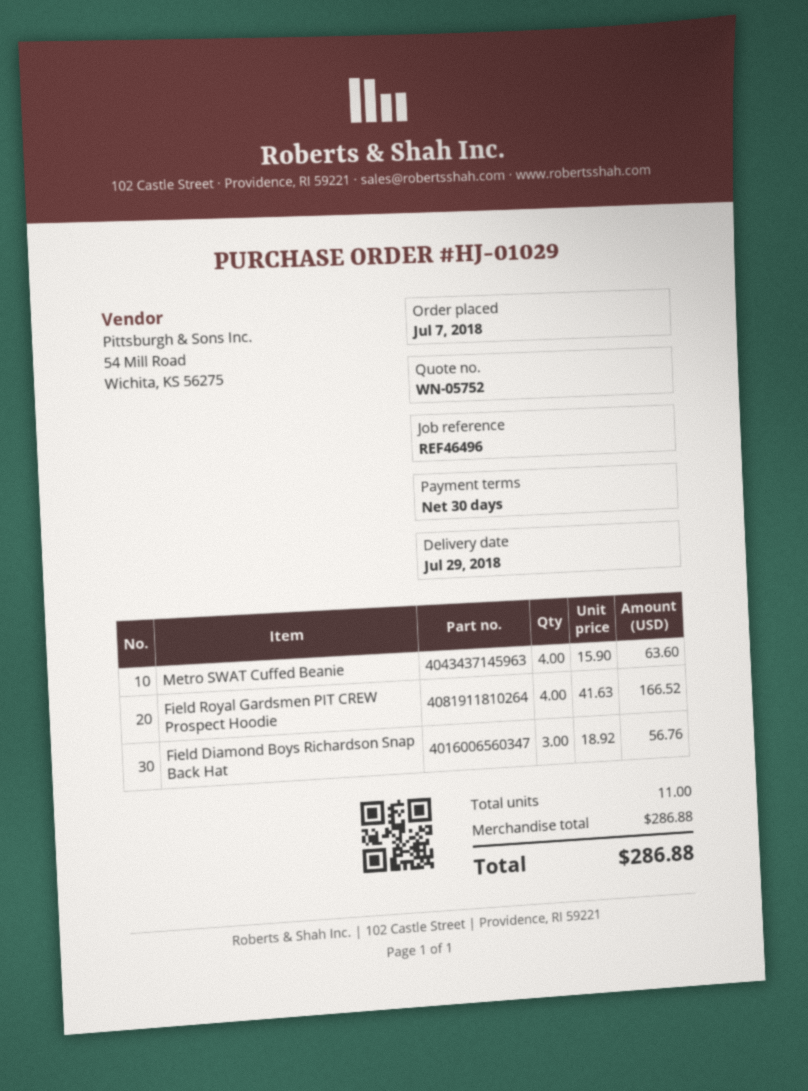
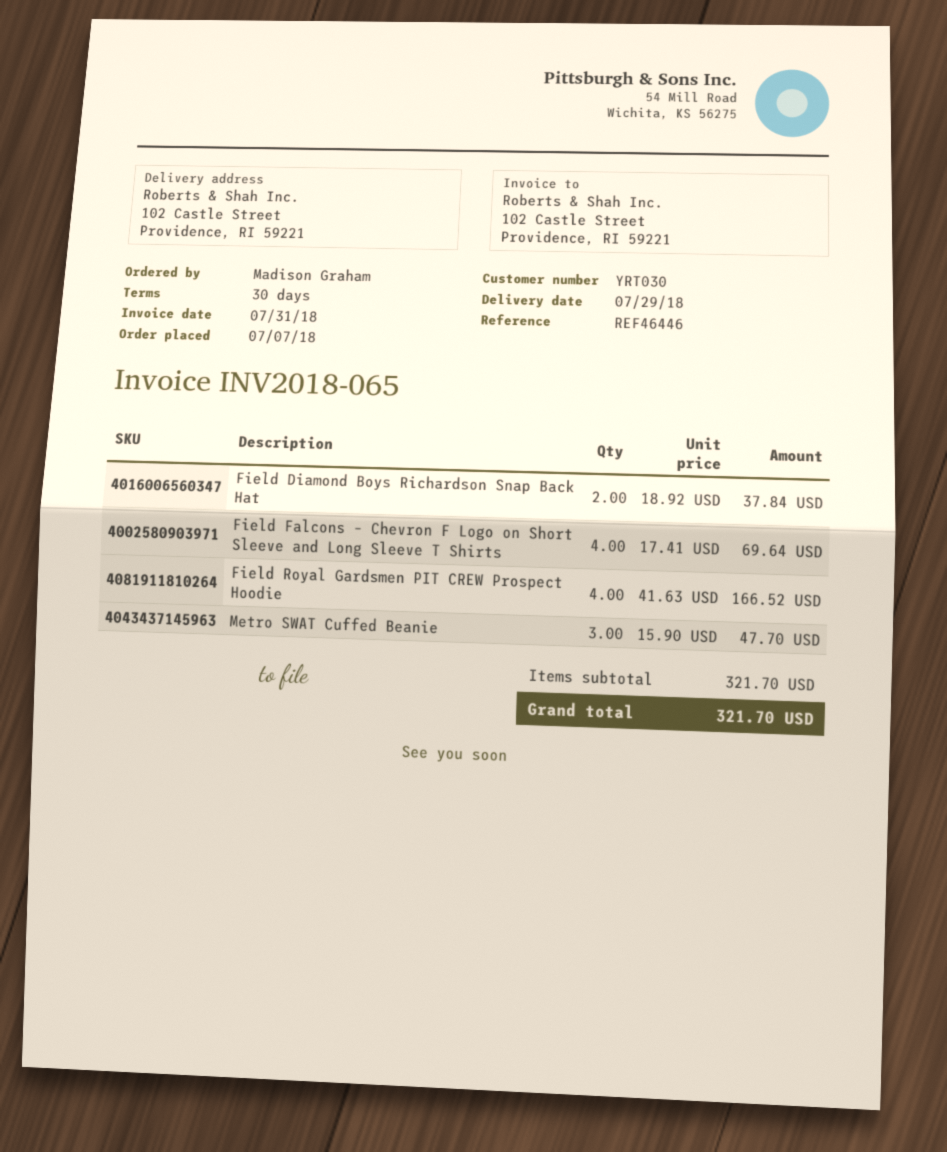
reference: REF46496 -> REF46446
Metro SWAT Cuffed Beanie: 4 x 15.90 = 63.60 -> 3 x 15.90 = 47.70
Field Diamond Boys Richardson Snap Back Hat: 3 x 18.92 = 56.76 -> 2 x 18.92 = 37.84
Field Falcons – Chevron F Logo on Short Sleeve and Long Sleeve T Shirts: none -> 4 x 17.41 = 69.64
subtotal: 286.88 -> 321.70
total: 286.88 -> 321.70

